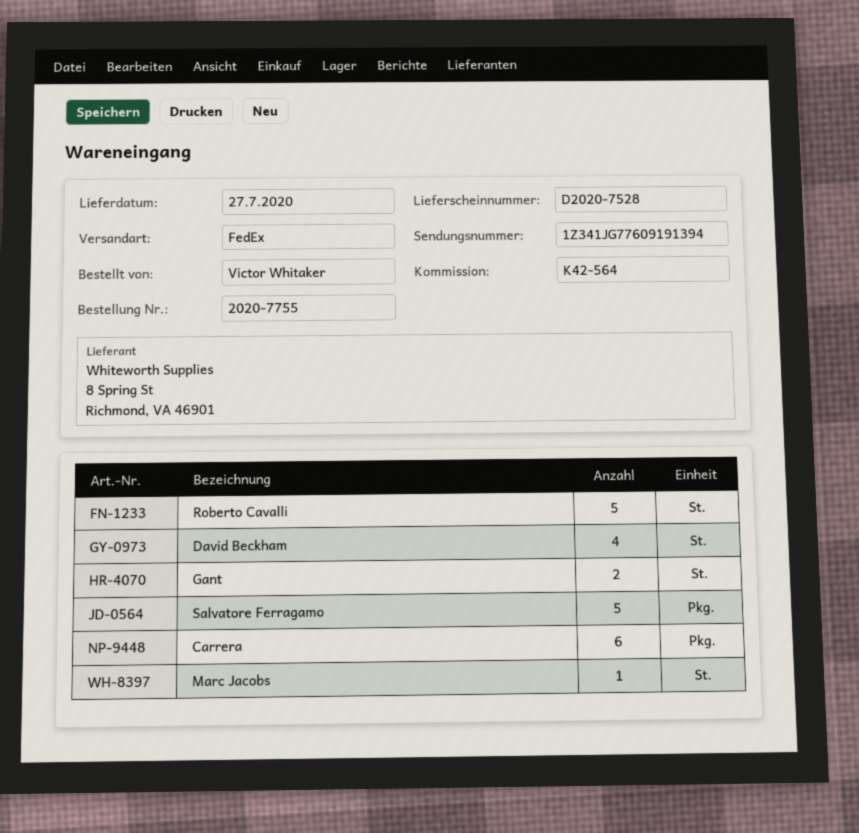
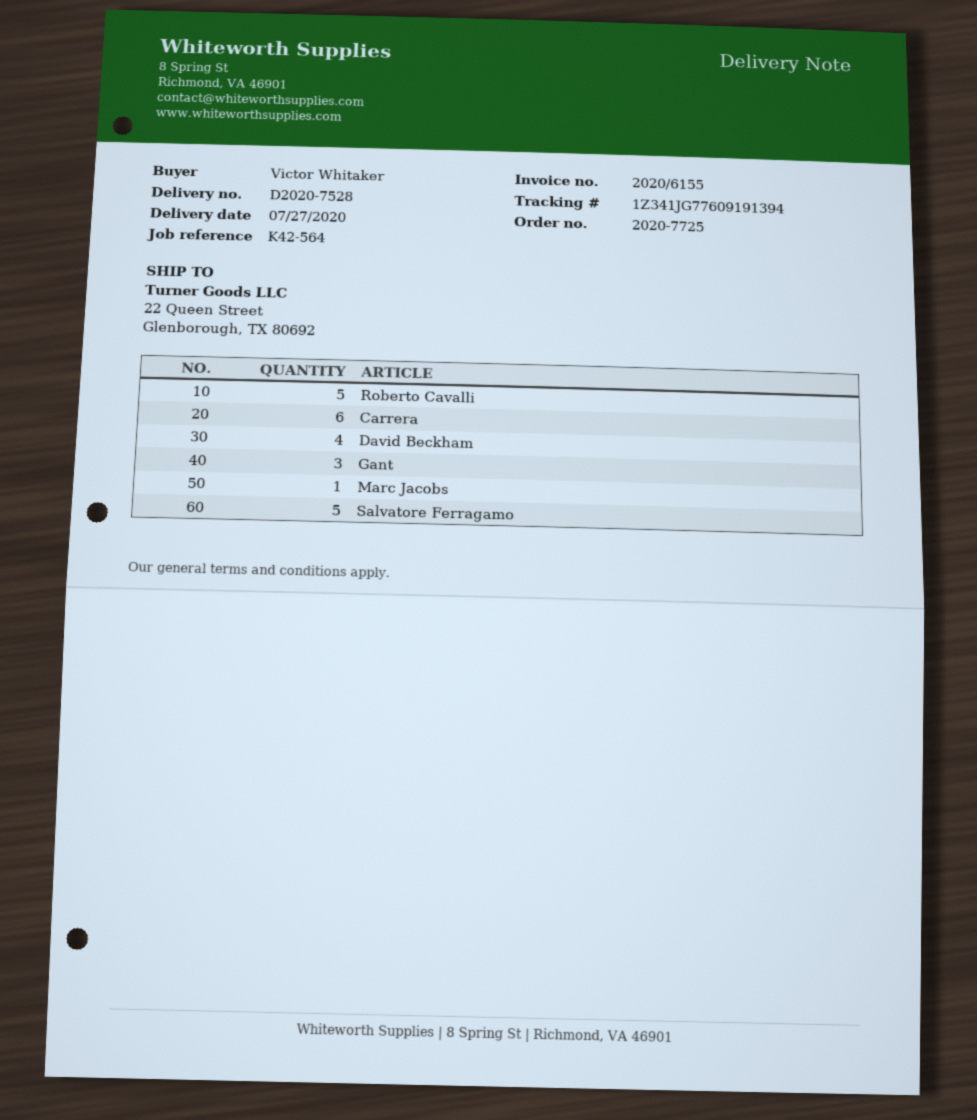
order number: 2020-7755 -> 2020-7725
Gant: 2 -> 3

